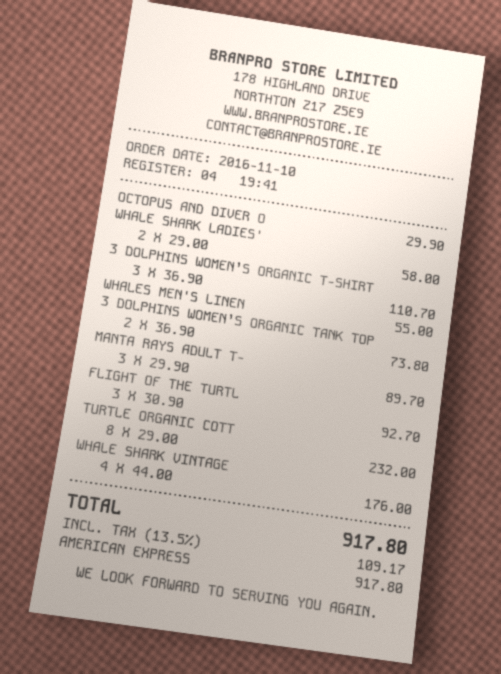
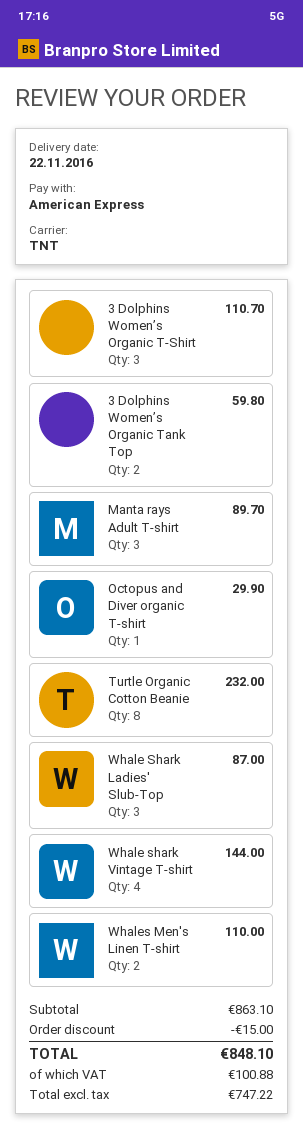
WHALE SHARK LADIES': 2 for 58.00 -> 3 for 87.00
WHALES MEN'S LINEN: 1 for 55.00 -> 2 for 110.00
3 DOLPHINS WOMEN’S ORGANIC TANK TOP: 2 for 73.80 -> 2 for 59.80
FLIGHT OF THE TURTL: 3 for 92.70 -> none
WHALE SHARK VINTAGE: 4 for 176.00 -> 4 for 144.00
discount: none -> 15.00
tax: 109.17 -> 100.88
total: 917.80 -> 848.10

